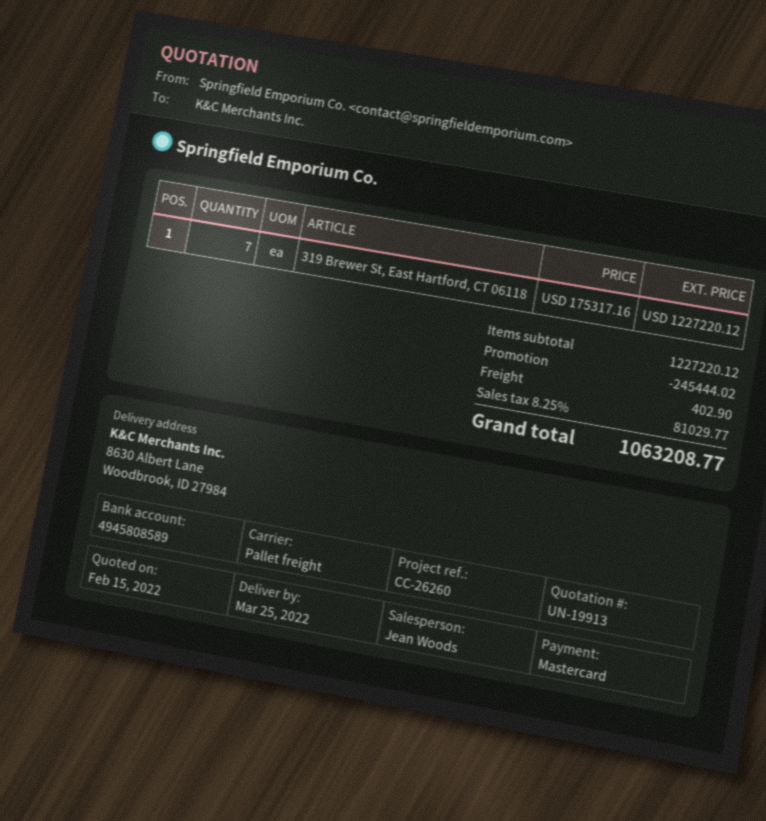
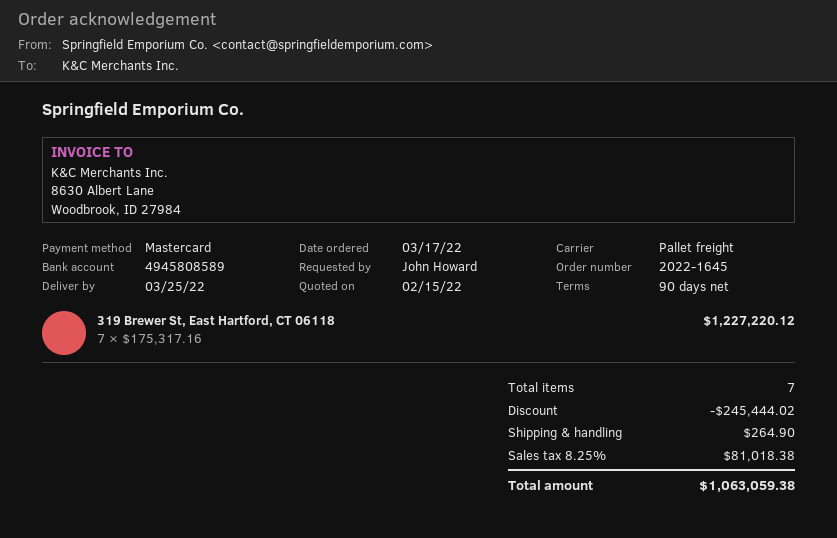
shipping: 402.90 -> 264.90
tax: 8.25% = 81029.77 -> 8.25% = 81018.38
total: 1063208.77 -> 1063059.38

